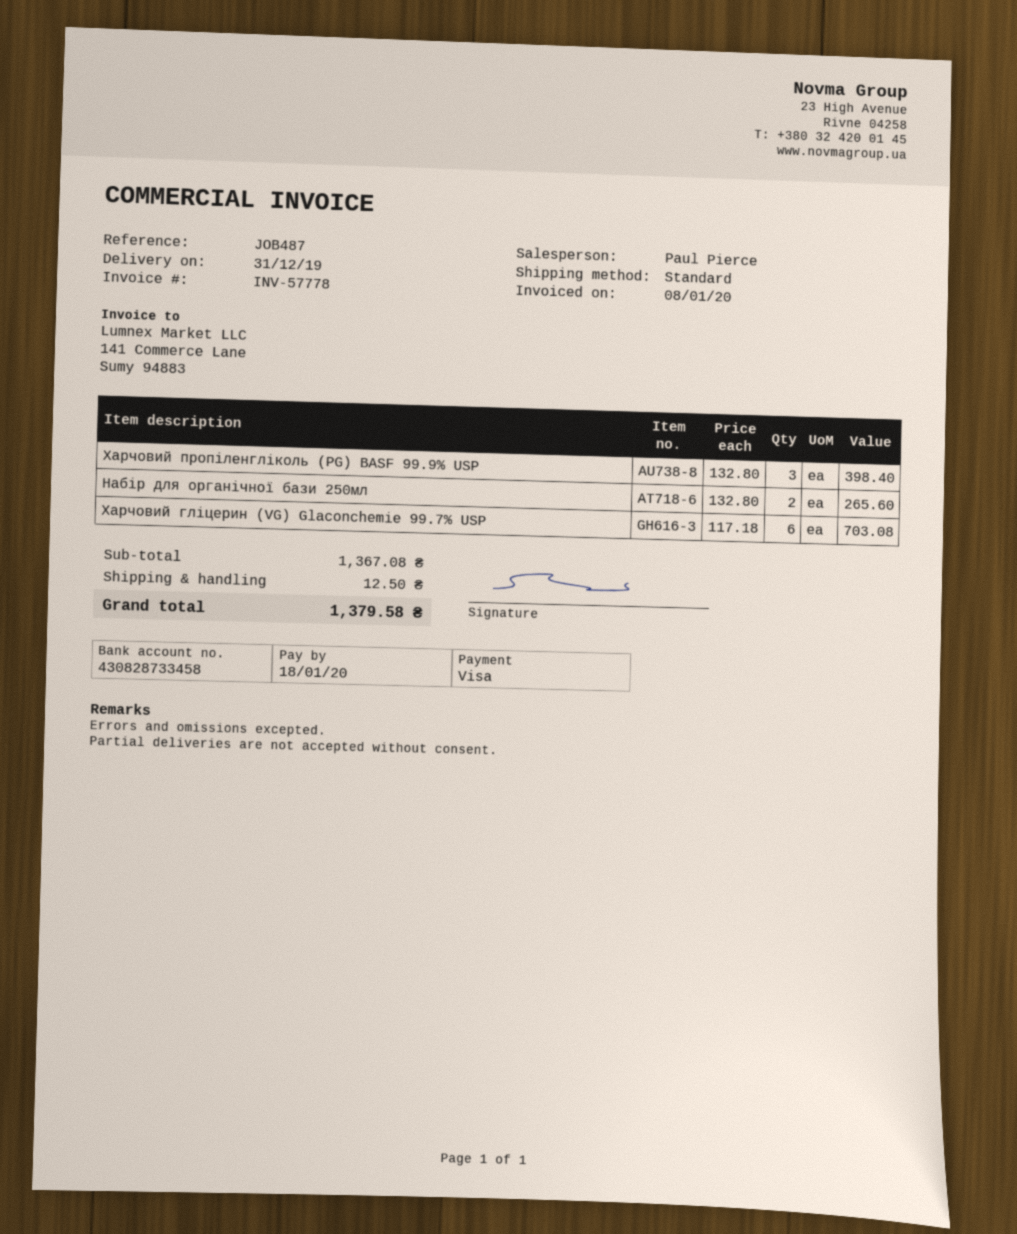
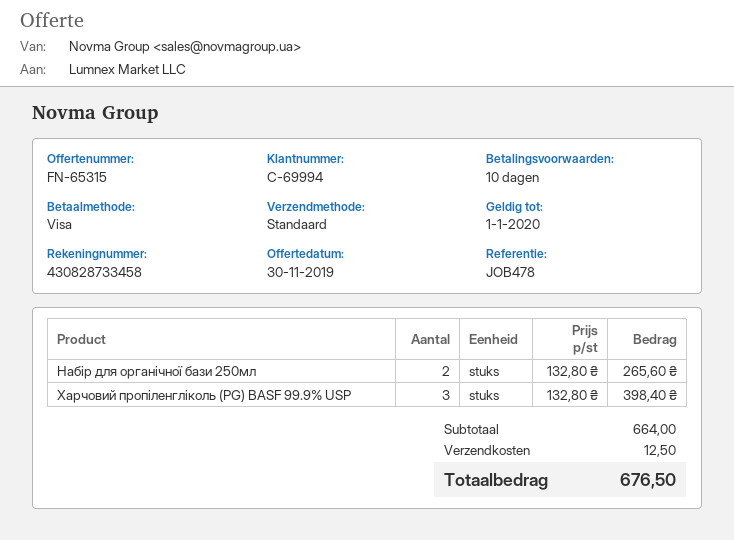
reference: JOB487 -> JOB478
Харчовий гліцерин (VG) Glaconchemie 99.7% USP: 6 x 117.18 = 703.08 -> none
subtotal: 1367.08 -> 664.00
total: 1379.58 -> 676.50

